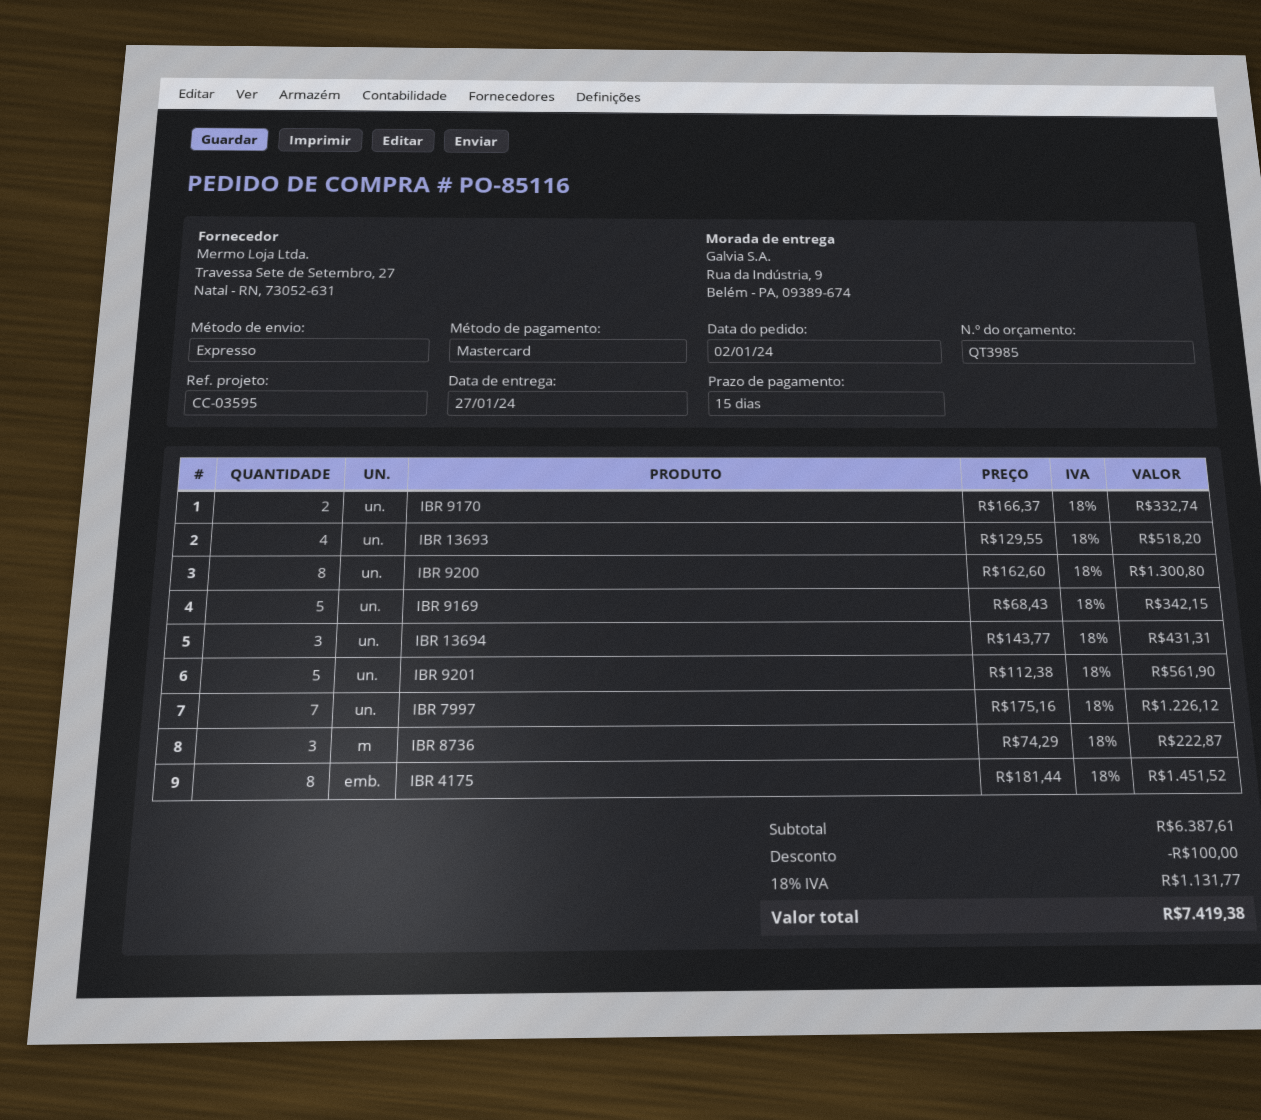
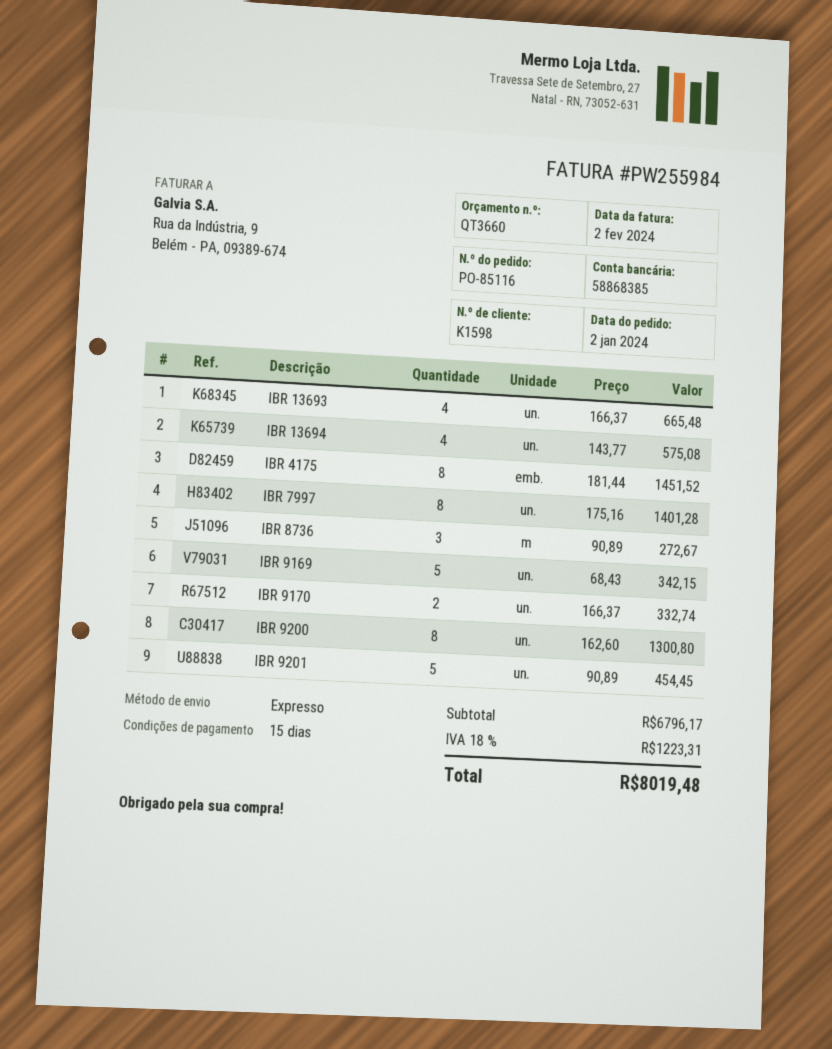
quote number: QT3985 -> QT3660
IBR 13693: 4 x 129.55 = 518.20 -> 4 x 166.37 = 665.48
IBR 13694: 3 x 143.77 = 431.31 -> 4 x 143.77 = 575.08
IBR 9201: 5 x 112.38 = 561.90 -> 5 x 90.89 = 454.45
IBR 7997: 7 x 175.16 = 1226.12 -> 8 x 175.16 = 1401.28
IBR 8736: 3 x 74.29 = 222.87 -> 3 x 90.89 = 272.67
subtotal: 6387.61 -> 6796.17
discount: 100.00 -> none
tax: 18% = 1131.77 -> 18% = 1223.31
total: 7419.38 -> 8019.48

